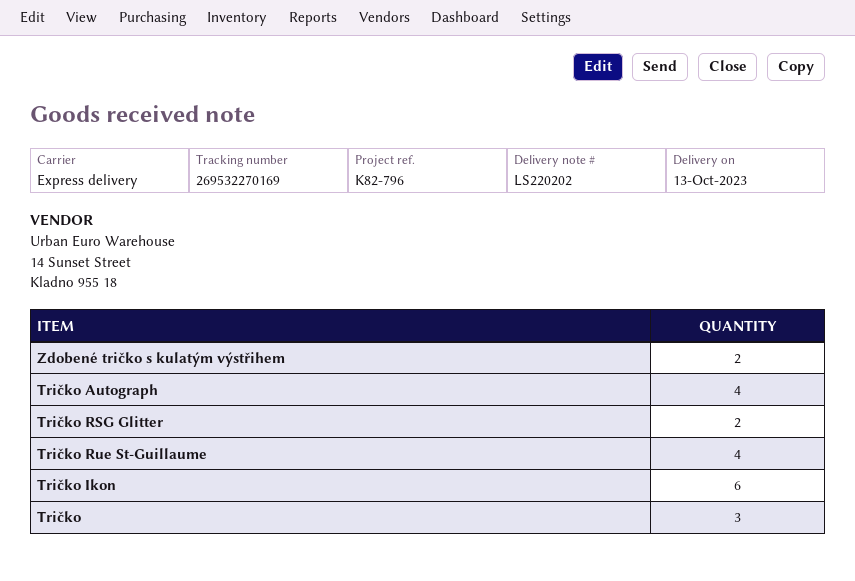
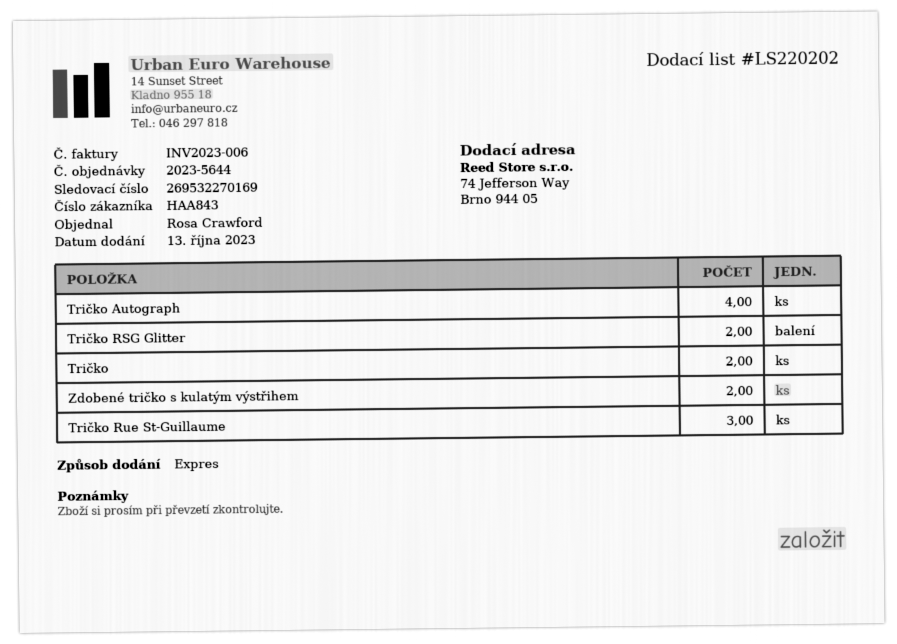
Tričko Rue St-Guillaume: 4 -> 3
Tričko Ikon: 6 -> none
Tričko: 3 -> 2

